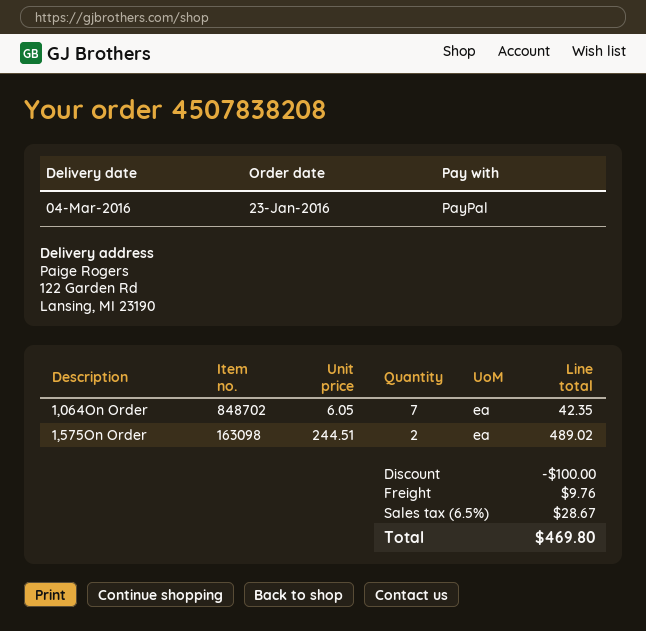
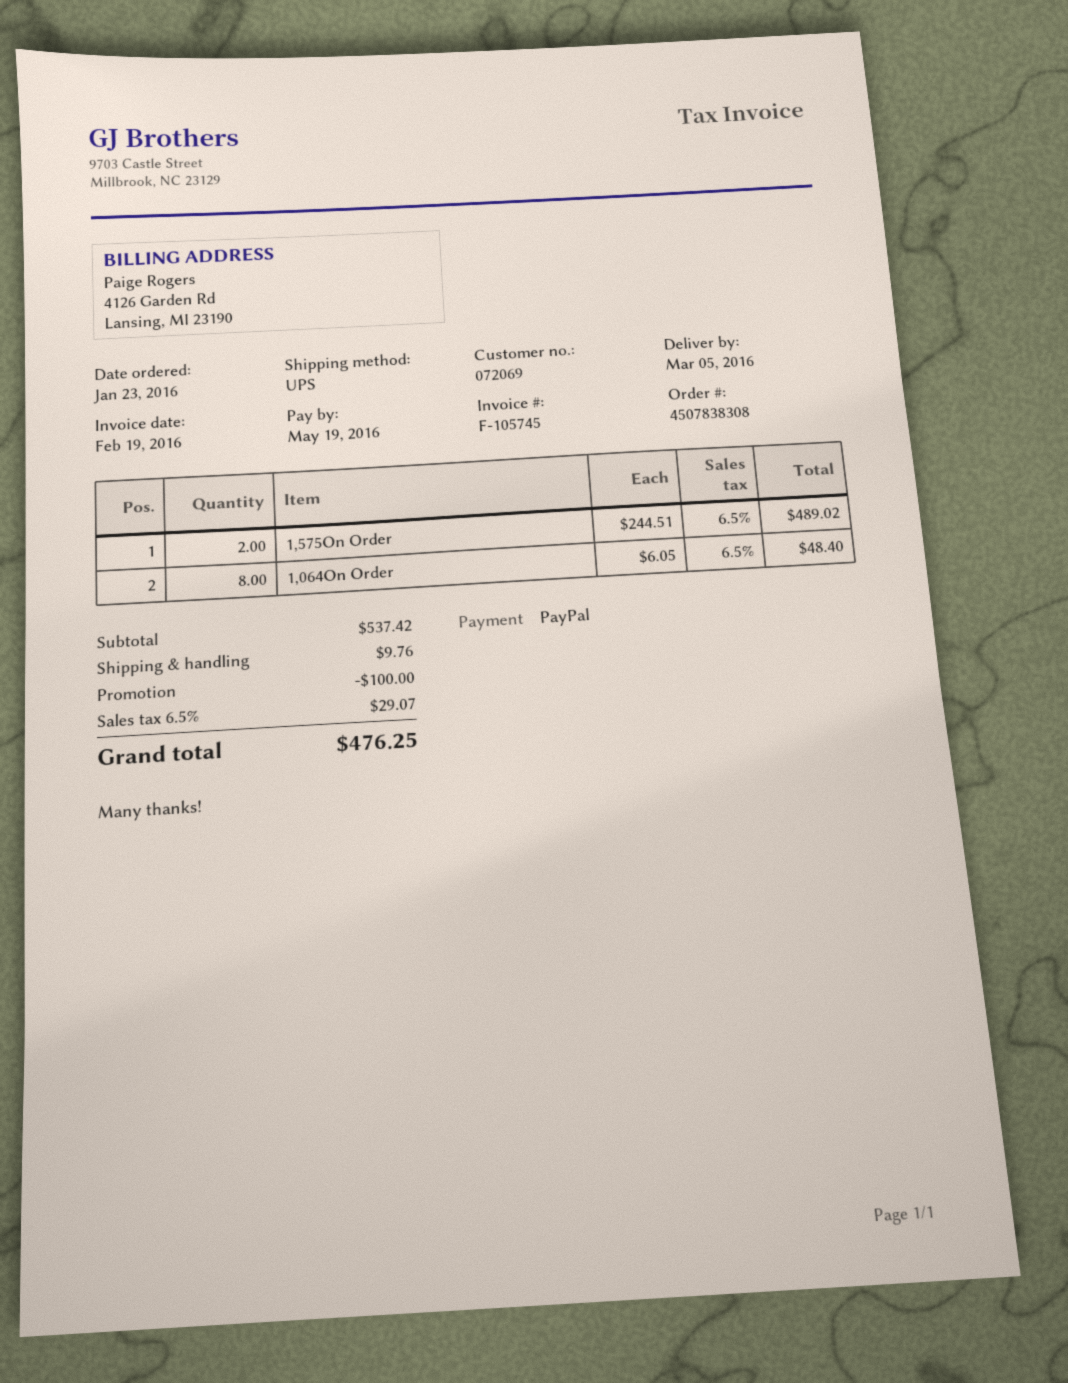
order number: 4507838208 -> 4507838308
delivery date: 2016-03-04 -> 2016-03-05
1,064On Order: 7 x 6.05 = 42.35 -> 8 x 6.05 = 48.40
tax: 6.5% = 28.67 -> 6.5% = 29.07
total: 469.80 -> 476.25

